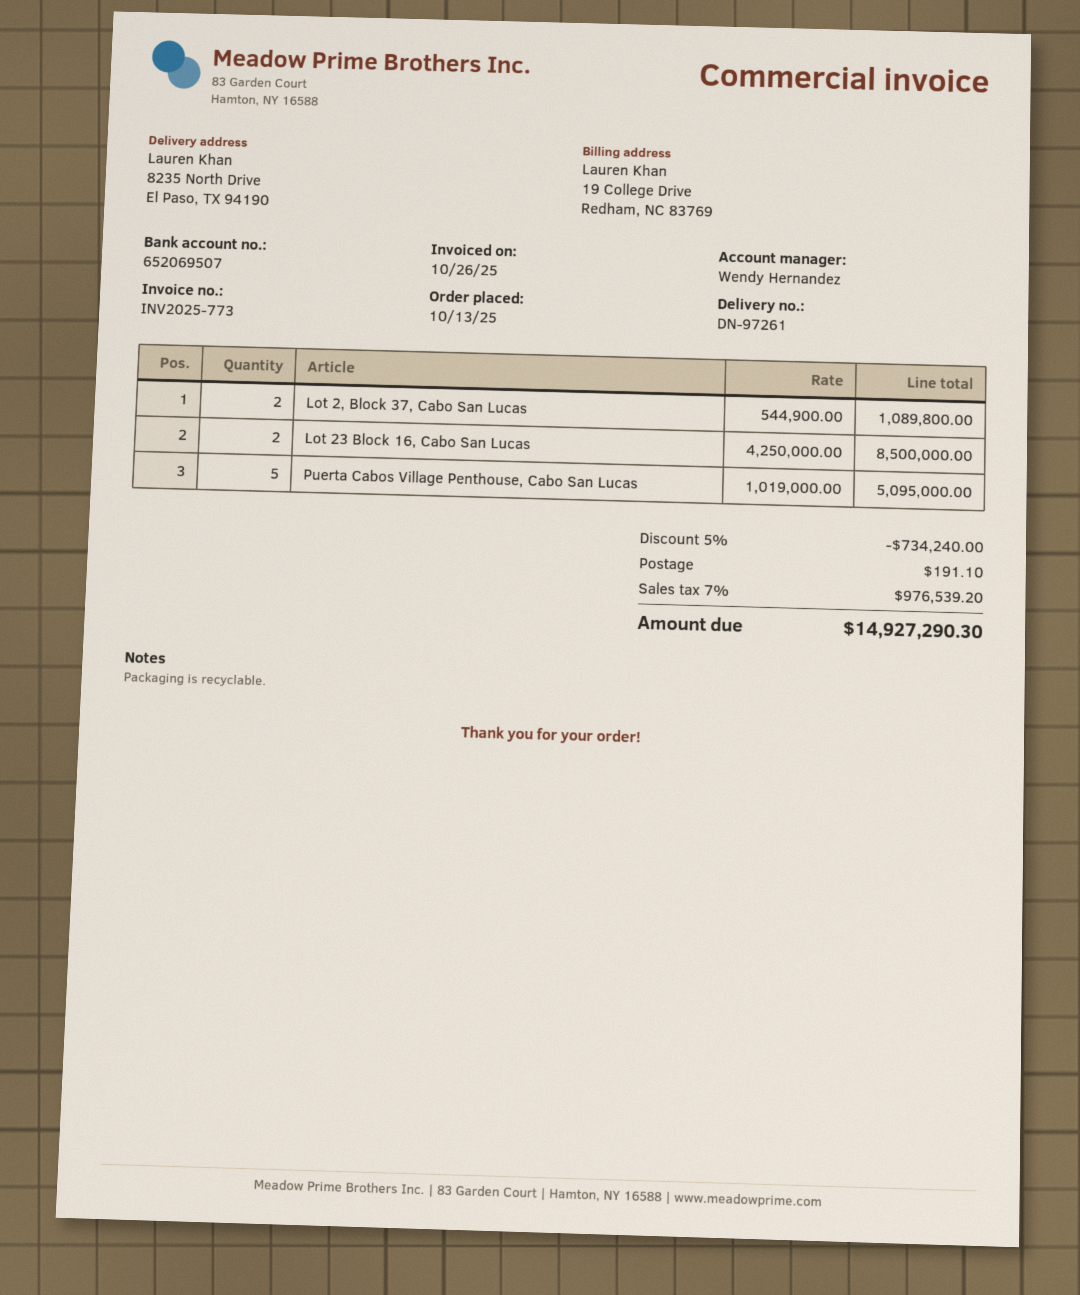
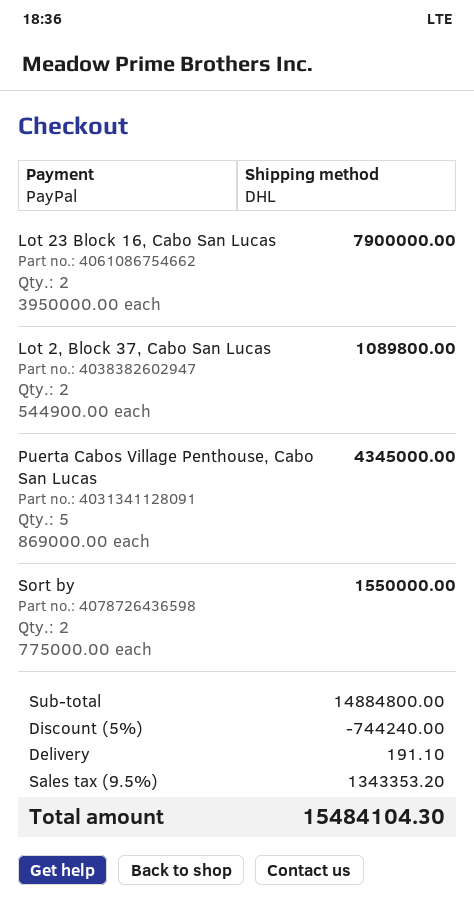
Lot 23 Block 16, Cabo San Lucas: 2 x 4250000.00 = 8500000.00 -> 2 x 3950000.00 = 7900000.00
Puerta Cabos Village Penthouse, Cabo San Lucas: 5 x 1019000.00 = 5095000.00 -> 5 x 869000.00 = 4345000.00
Sort by: none -> 2 x 775000.00 = 1550000.00
discount: 5% = 734240.00 -> 5% = 744240.00
tax: 7% = 976539.20 -> 9.5% = 1343353.20
total: 14927290.30 -> 15484104.30

